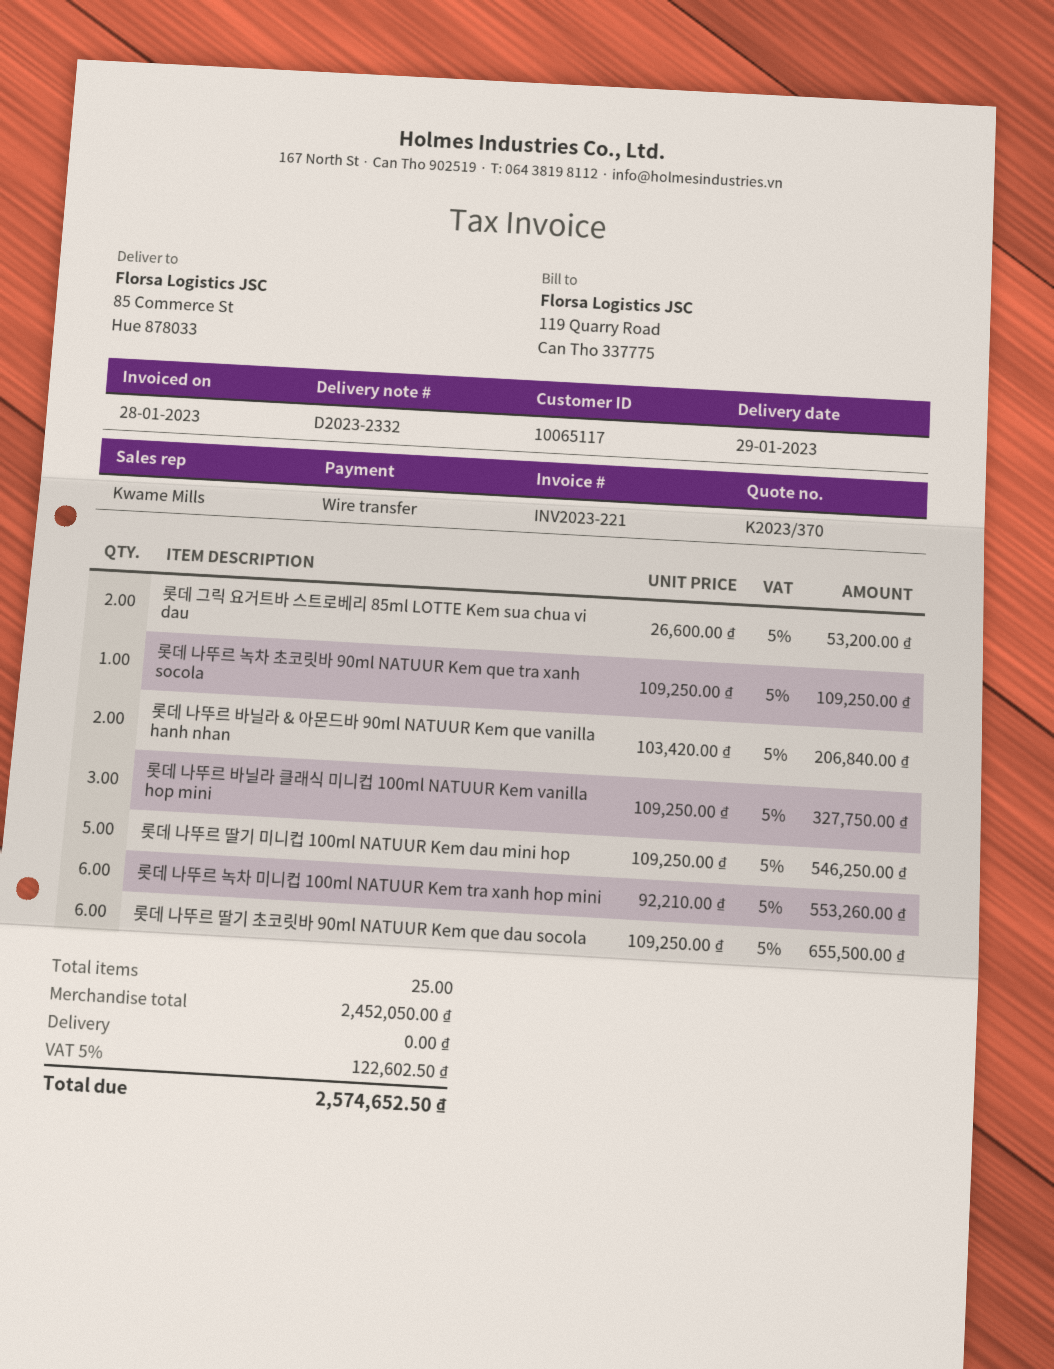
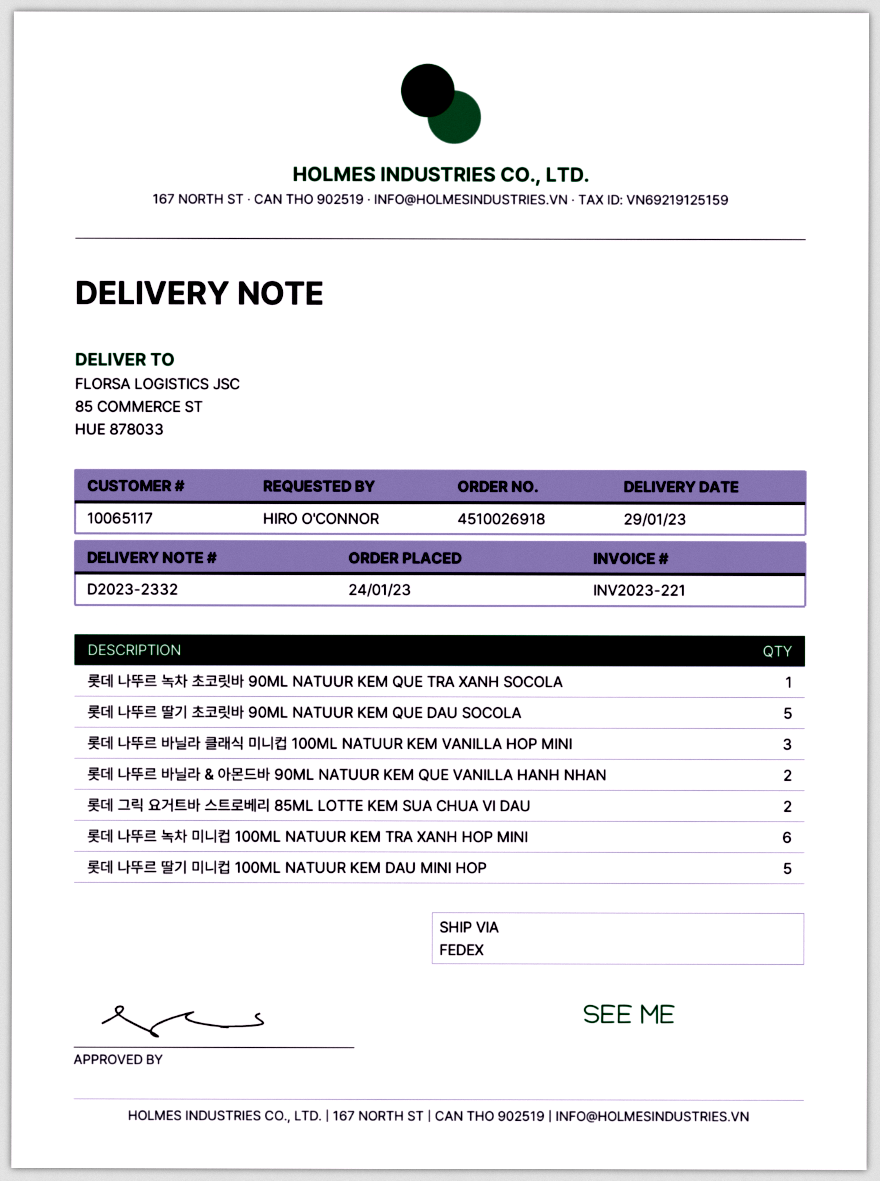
롯데 나뚜르 딸기 초코릿바 90ml NATUUR Kem que dau socola: 6 -> 5

